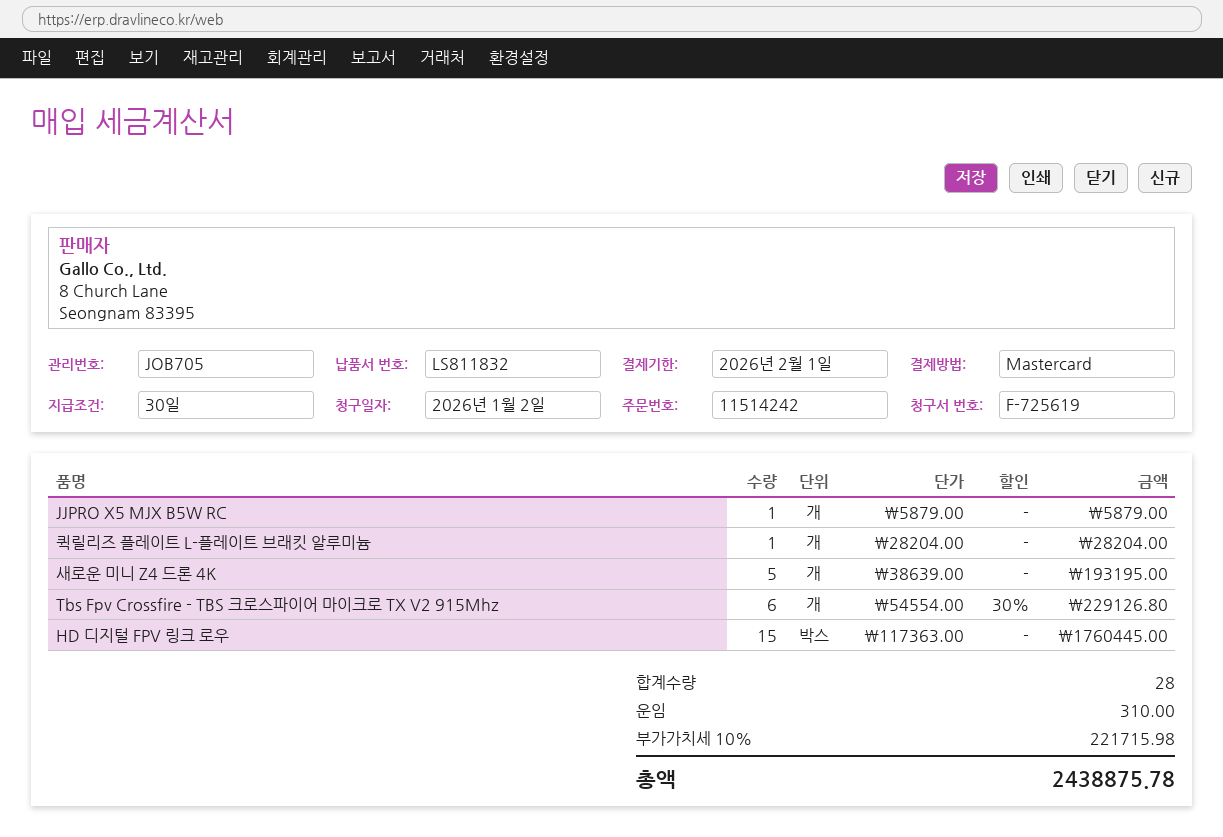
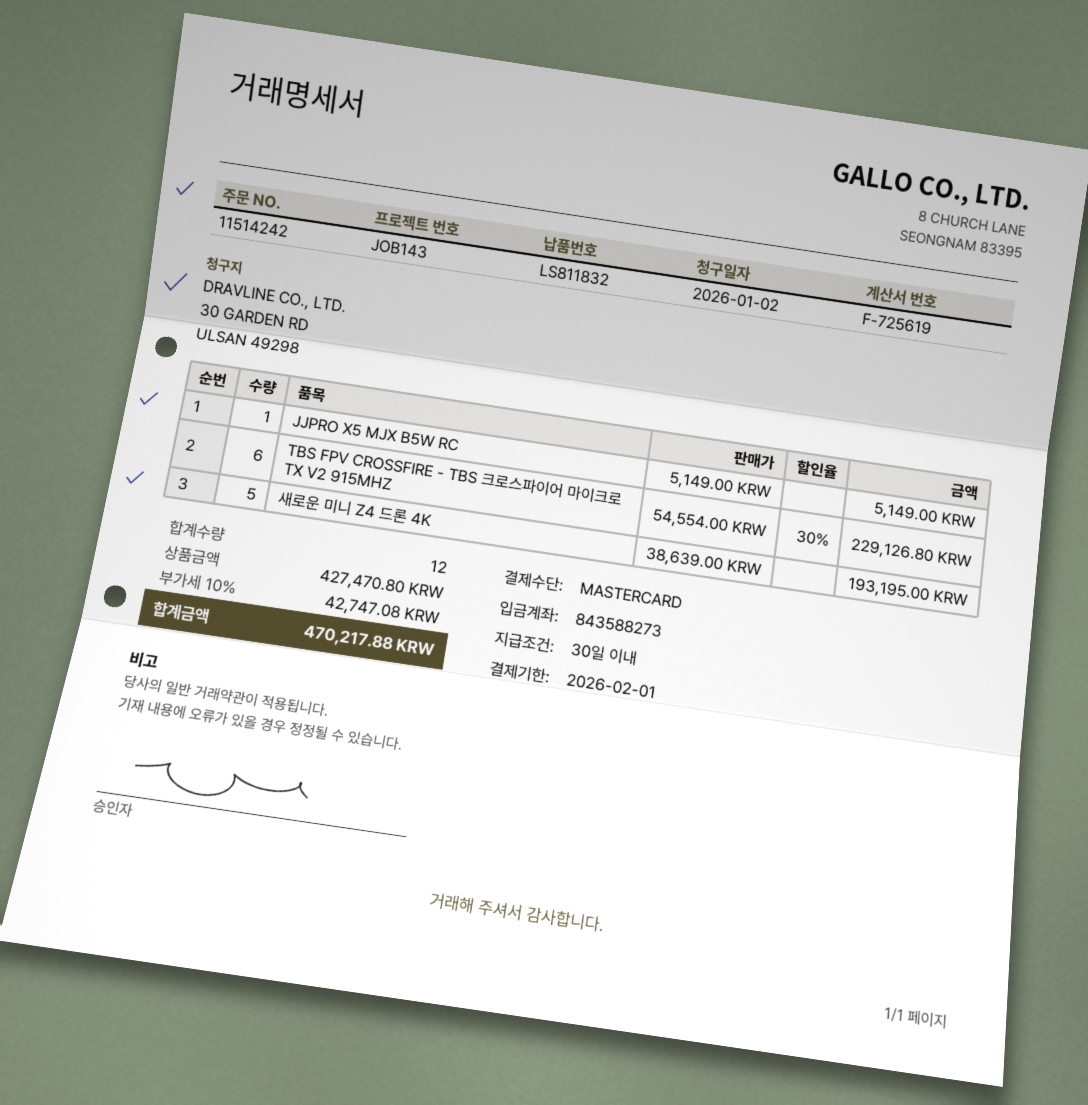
reference: JOB705 -> JOB143
JJPRO X5 MJX B5W RC: 1 x 5879.00 = 5879.00 -> 1 x 5149.00 = 5149.00
퀵릴리즈 플레이트 L-플레이트 브래킷 알루미늄: 1 x 28204.00 = 28204.00 -> none
HD 디지털 FPV 링크 로우: 15 x 117363.00 = 1760445.00 -> none
total quantity: 28 -> 12
shipping: 310.00 -> none
tax: 10% = 221715.98 -> 10% = 42747.08
total: 2438875.78 -> 470217.88

